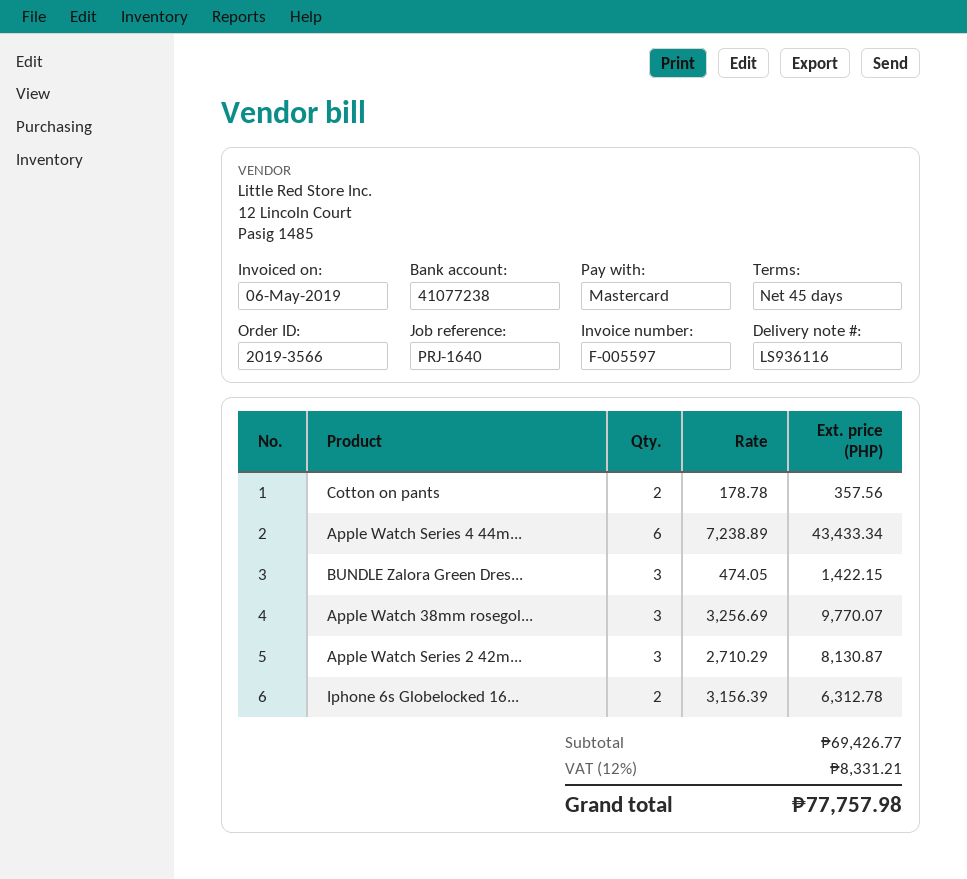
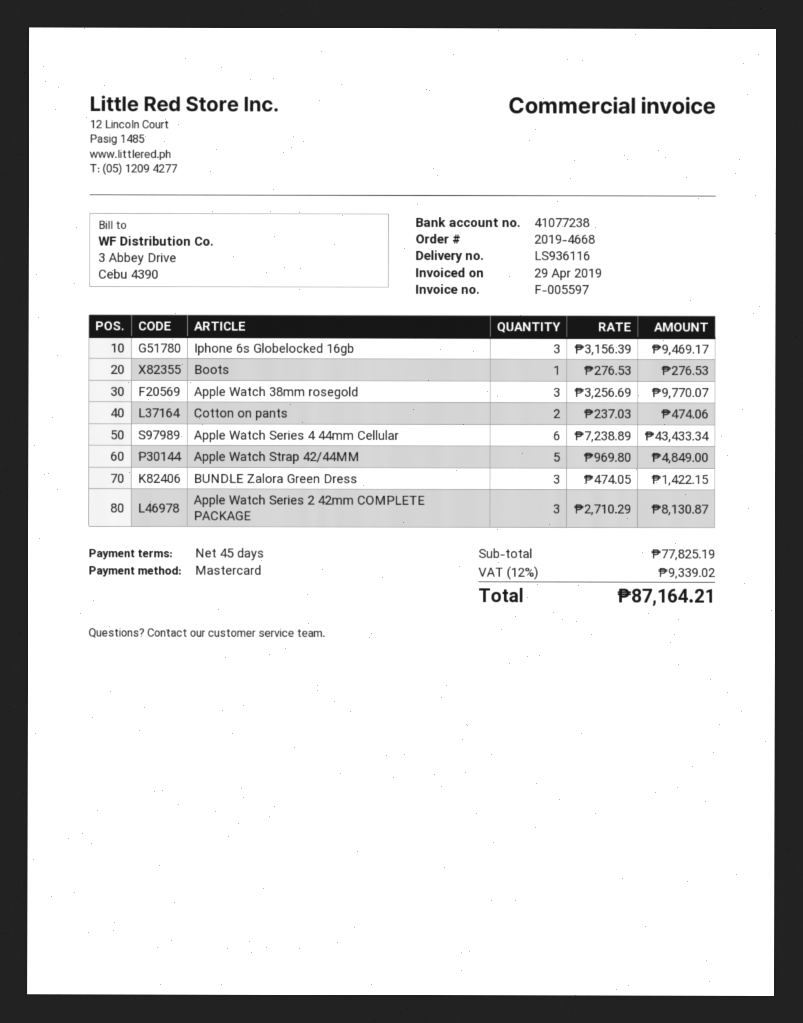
order number: 2019-3566 -> 2019-4668
invoice date: 2019-05-06 -> 2019-04-29
Cotton on pants: 2 x 178.78 = 357.56 -> 2 x 237.03 = 474.06
Iphone 6s Globelocked 16...: 2 x 3156.39 = 6312.78 -> 3 x 3156.39 = 9469.17
Boots: none -> 1 x 276.53 = 276.53
Apple Watch Strap 42/44MM: none -> 5 x 969.80 = 4849.00
subtotal: 69426.77 -> 77825.19
tax: 12% = 8331.21 -> 12% = 9339.02
total: 77757.98 -> 87164.21

